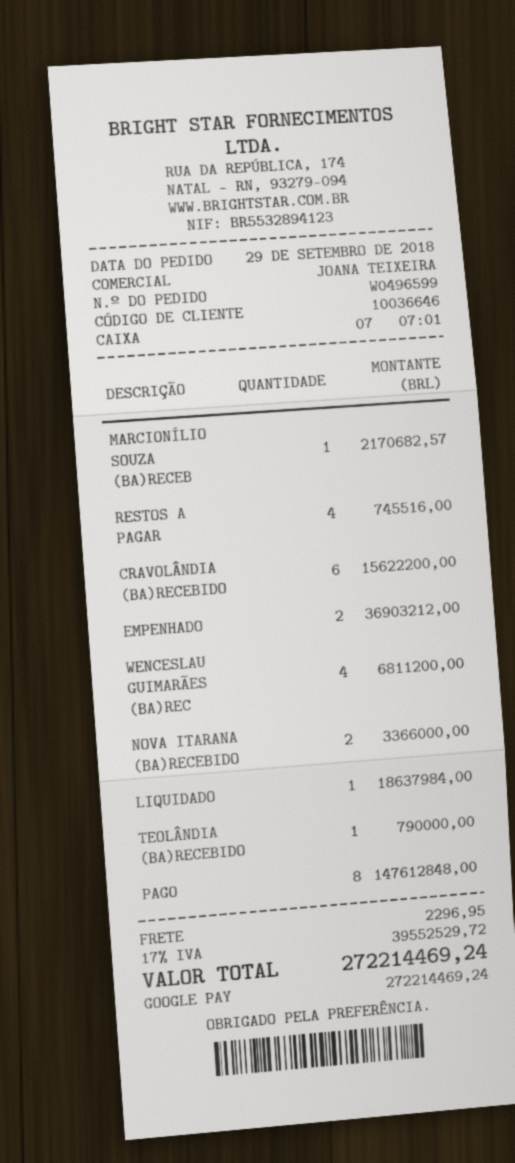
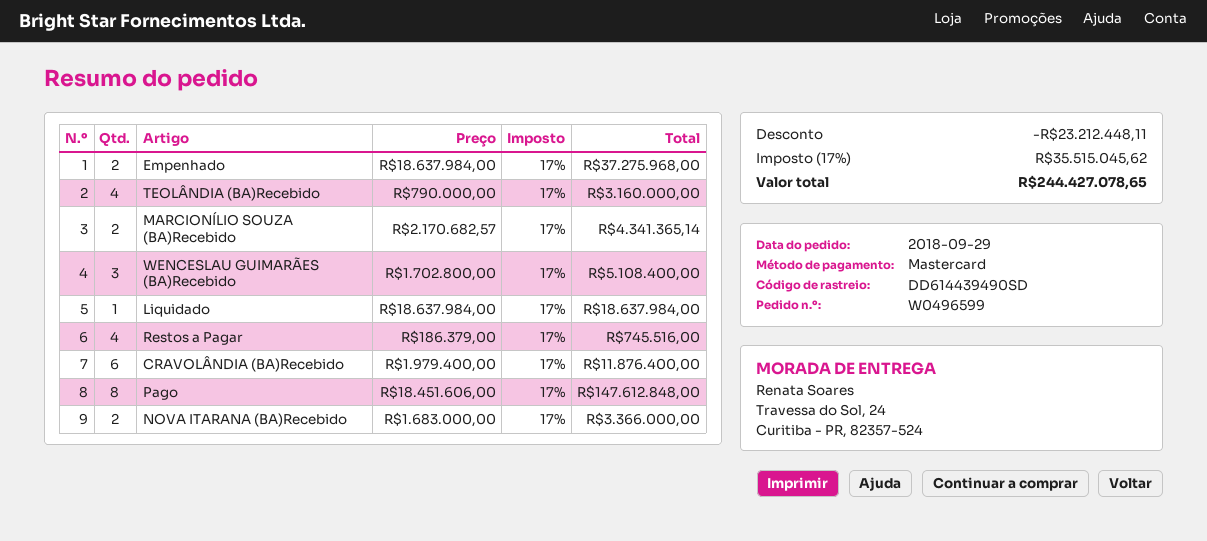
payment method: Google Pay -> Mastercard
MARCIONÍLIO SOUZA (BA)RECEB: 1 for 2170682.57 -> 2 for 4341365.14
CRAVOLÂNDIA (BA)RECEBIDO: 6 for 15622200.00 -> 6 for 11876400.00
EMPENHADO: 2 for 36903212.00 -> 2 for 37275968.00
WENCESLAU GUIMARÃES (BA)REC: 4 for 6811200.00 -> 3 for 5108400.00
TEOLÂNDIA (BA)RECEBIDO: 1 for 790000.00 -> 4 for 3160000.00
discount: none -> 23212448.11
shipping: 2296.95 -> none
tax: 17% = 39552529.72 -> 17% = 35515045.62
total: 272214469.24 -> 244427078.65

